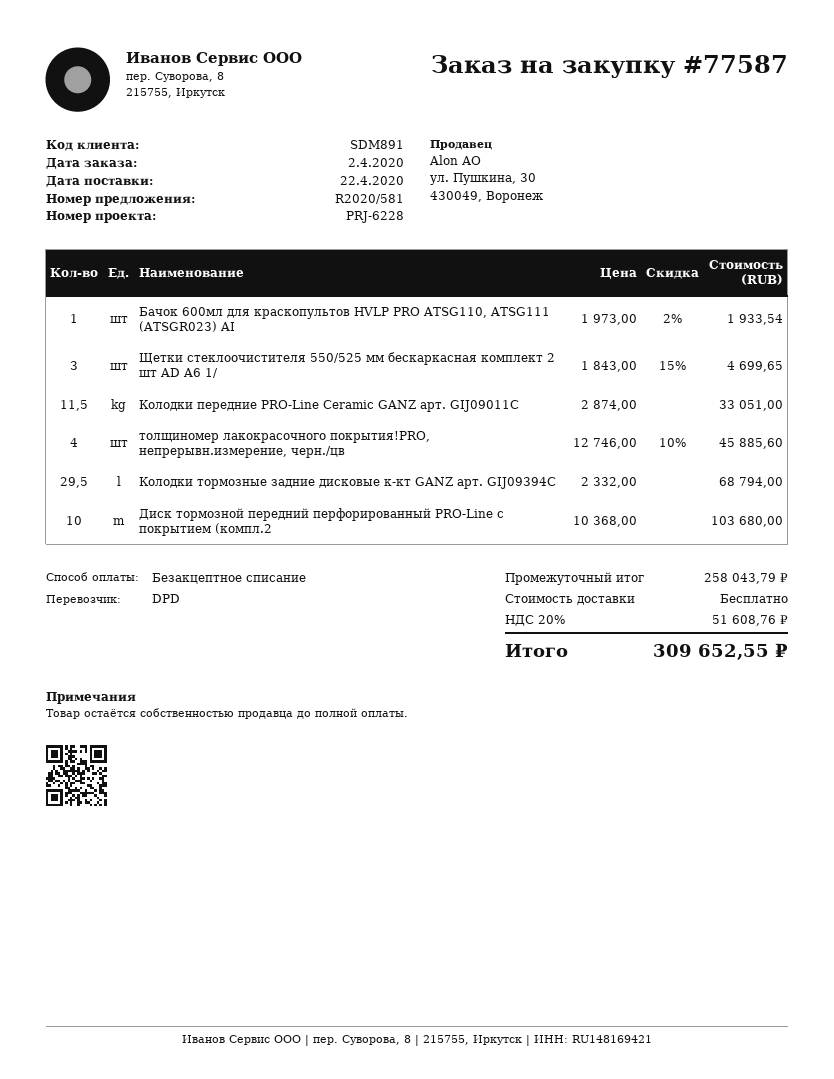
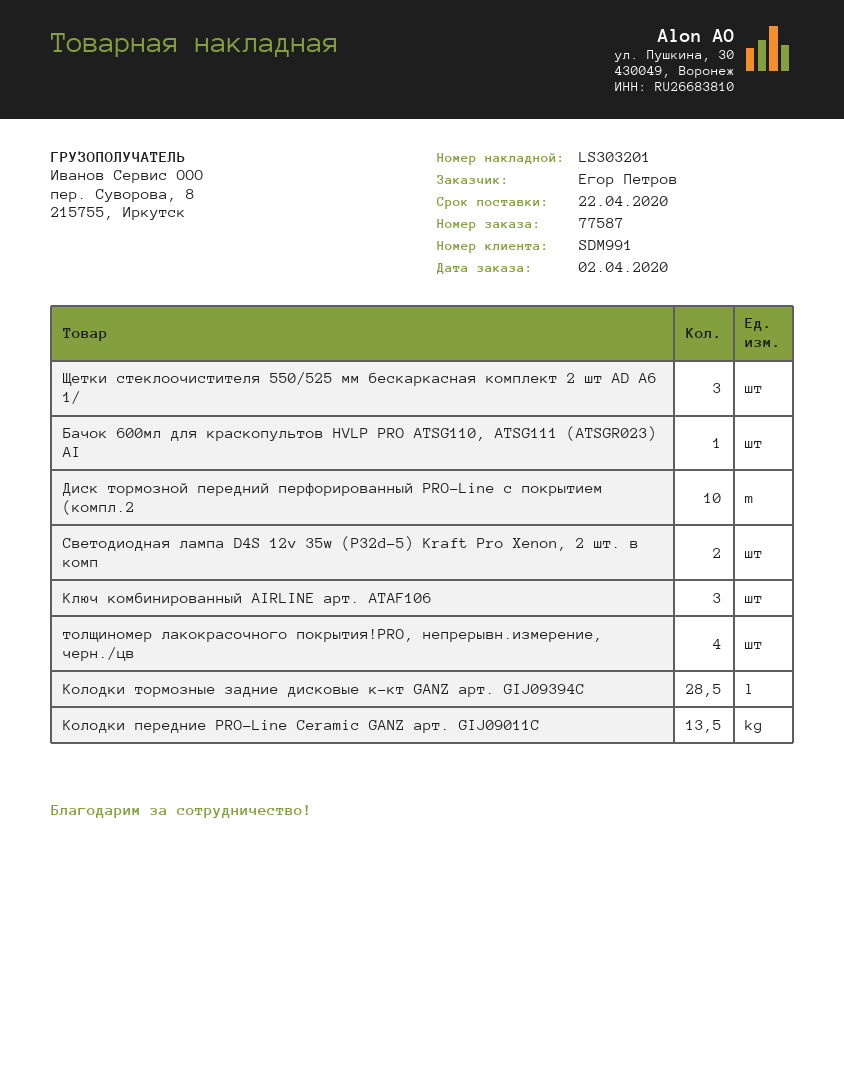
customer number: SDM891 -> SDM991
Колодки передние PRO-Line Ceramic GANZ арт. GIJ09011C: 11.5 -> 13.5
Колодки тормозные задние дисковые к-кт GANZ арт. GIJ09394C: 29.5 -> 28.5
Светодиодная лампа D4S 12v 35w (P32d-5) Kraft Pro Xenon, 2 шт. в комп: none -> 2
Ключ комбинированный AIRLINE арт. ATAF106: none -> 3

